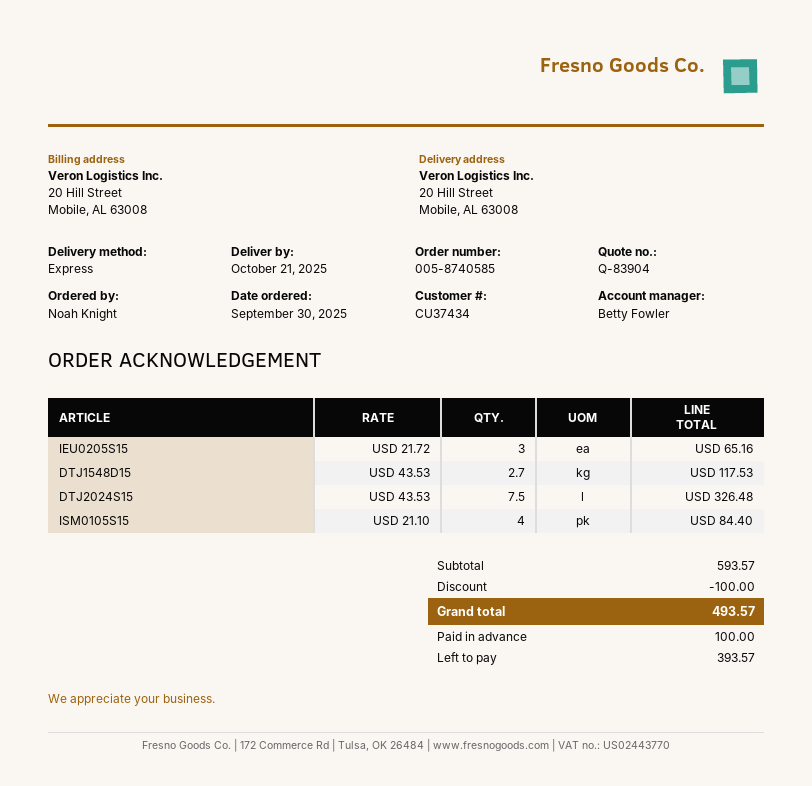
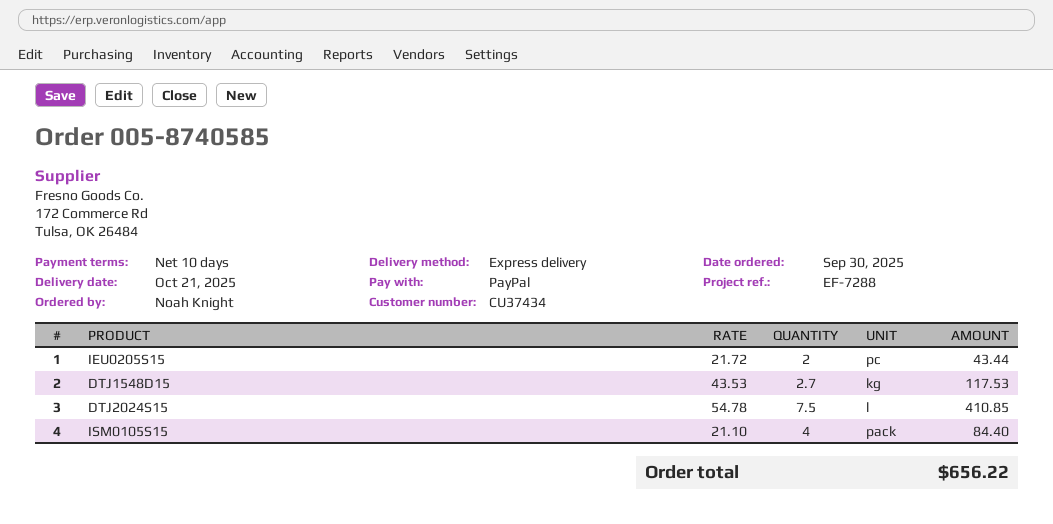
IEU0205S15: 3 x 21.72 = 65.16 -> 2 x 21.72 = 43.44
DTJ2024S15: 7.5 x 43.53 = 326.48 -> 7.5 x 54.78 = 410.85
discount: 100.00 -> none
total: 493.57 -> 656.22

